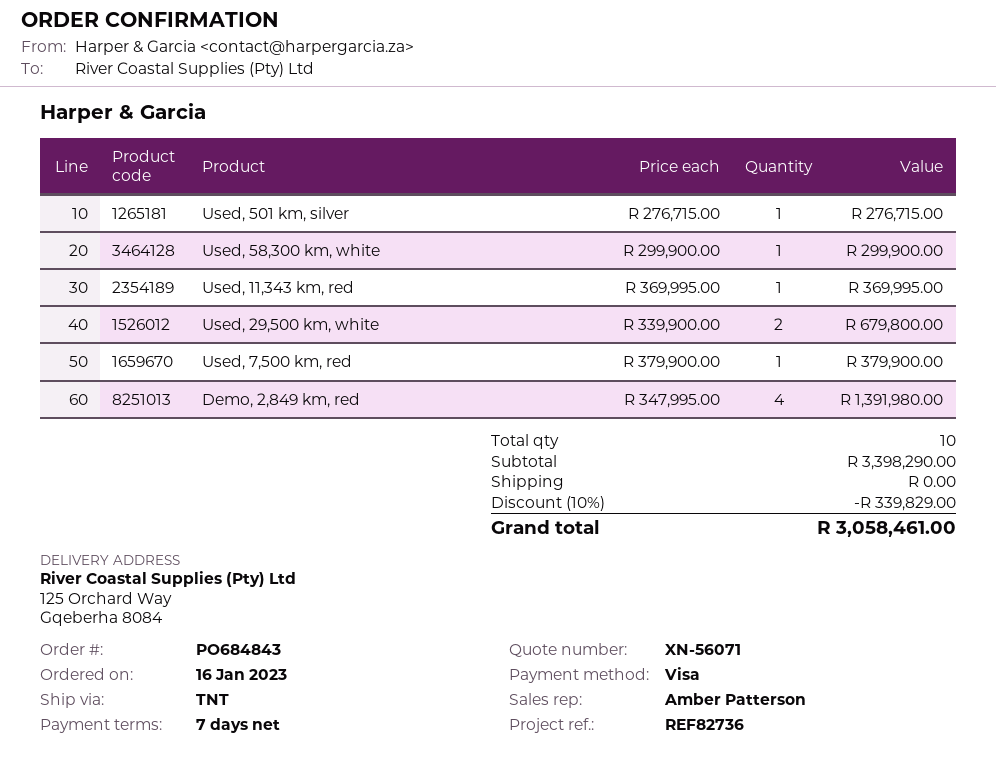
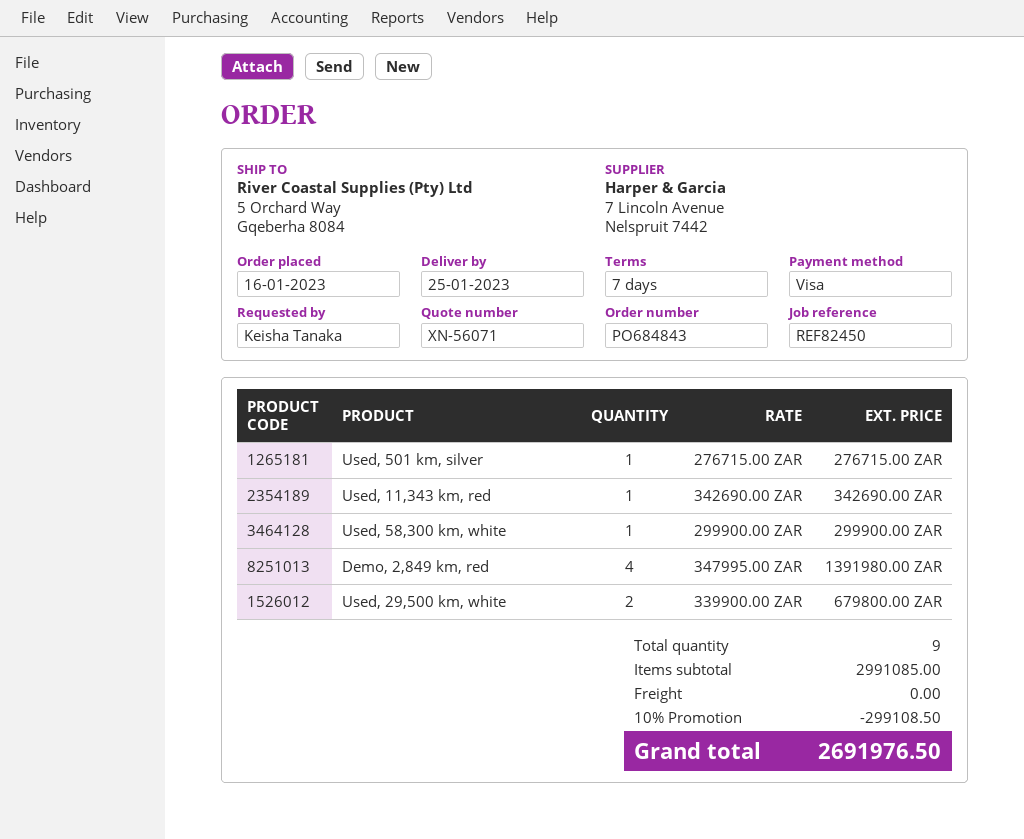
reference: REF82736 -> REF82450
ship to: 125 Orchard Way, Gqeberha 8084 -> 5 Orchard Way, Gqeberha 8084
Used, 11,343 km, red: 1 x 369995.00 = 369995.00 -> 1 x 342690.00 = 342690.00
Used, 7,500 km, red: 1 x 379900.00 = 379900.00 -> none
total quantity: 10 -> 9
subtotal: 3398290.00 -> 2991085.00
discount: 10% = 339829.00 -> 10% = 299108.50
total: 3058461.00 -> 2691976.50

